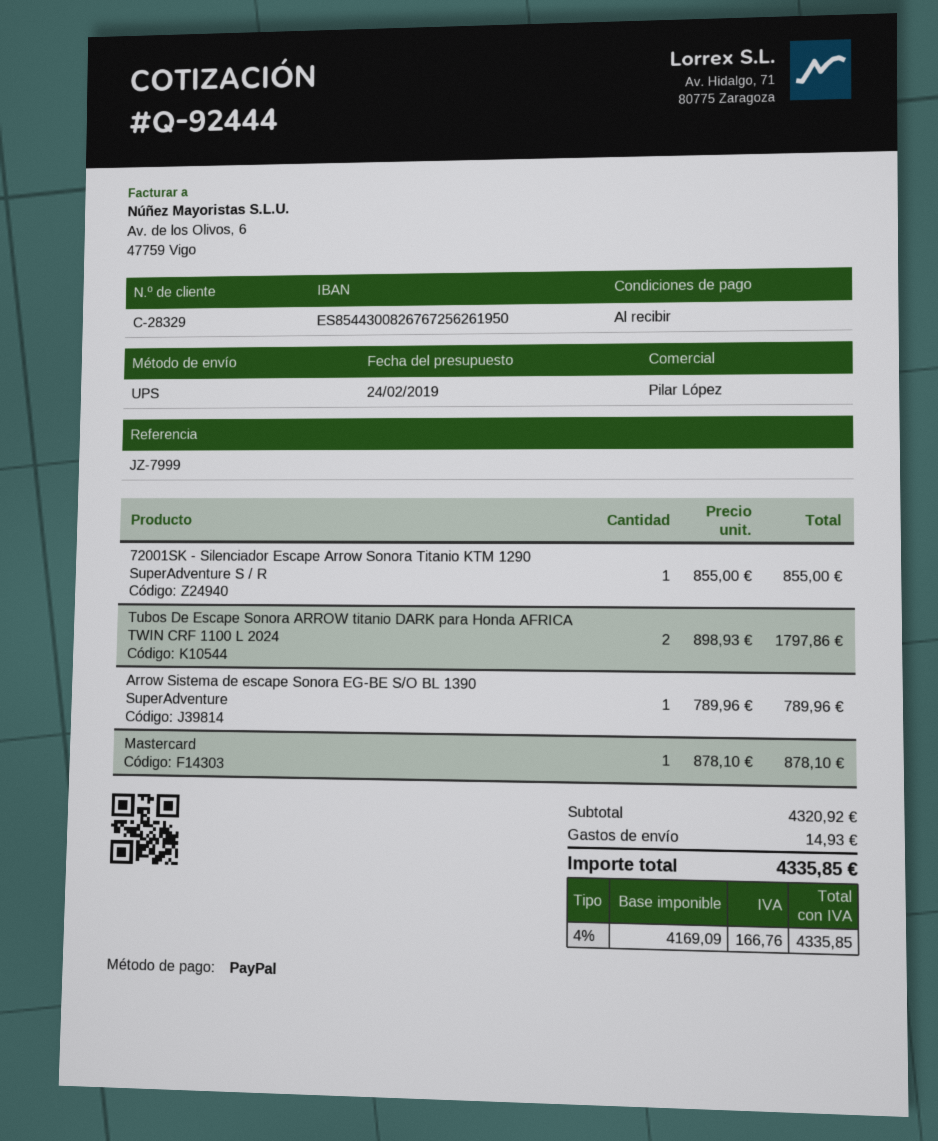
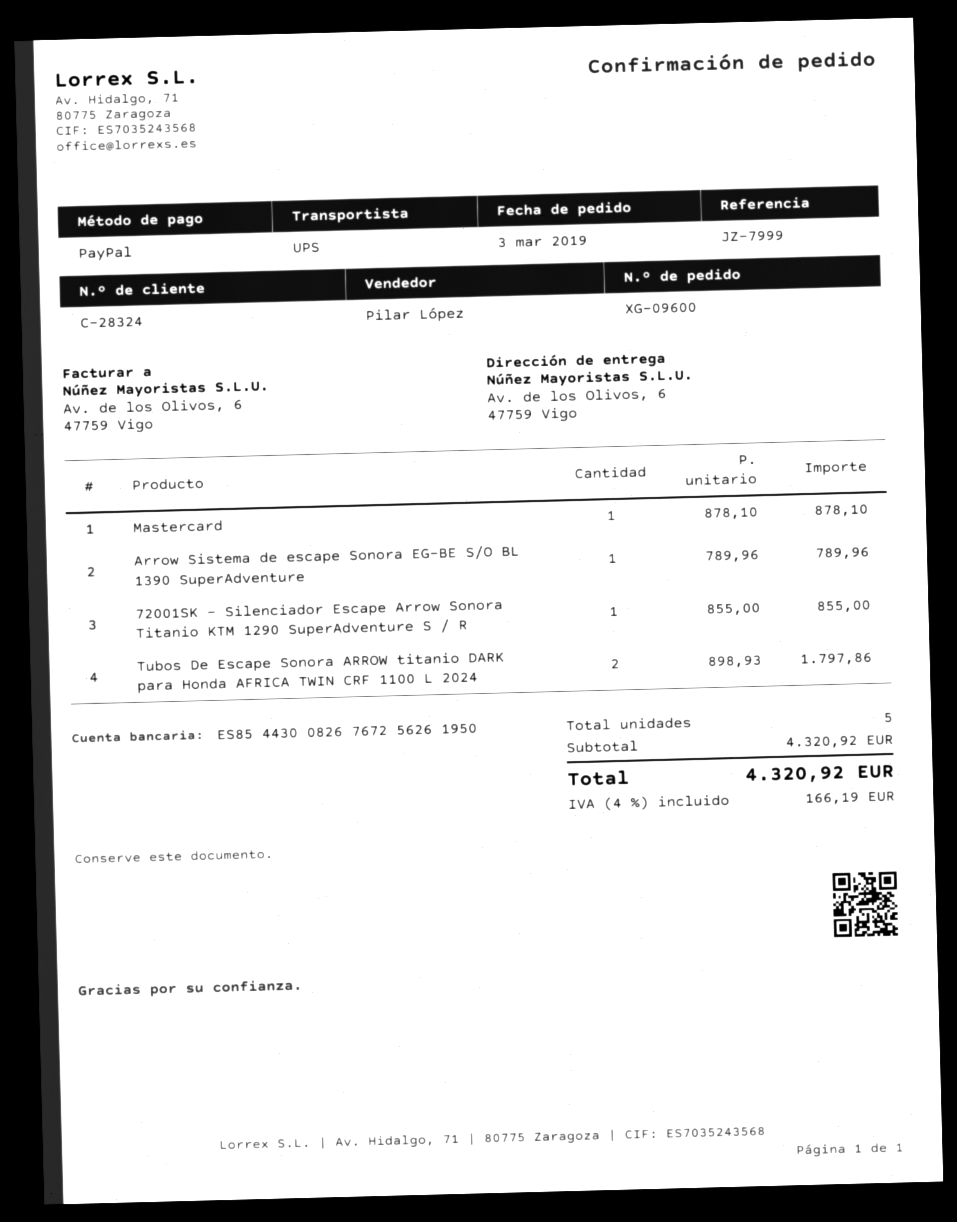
customer number: C-28329 -> C-28324
shipping: 14.93 -> none
tax: 4% = 166.76 -> 4% = 166.19
total: 4335.85 -> 4320.92

